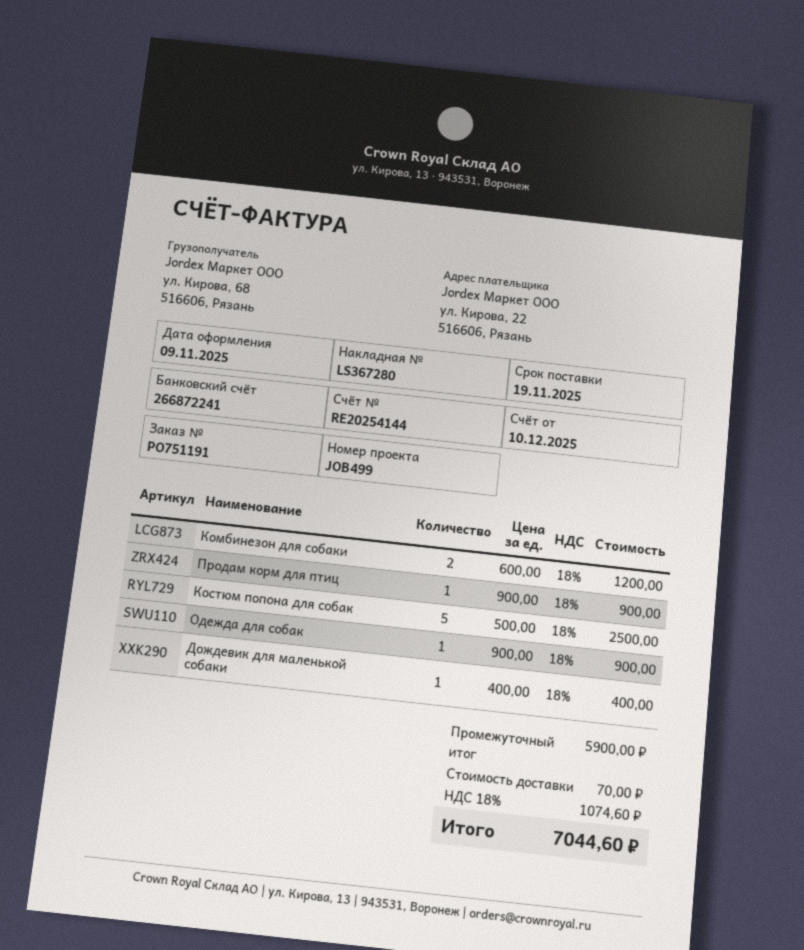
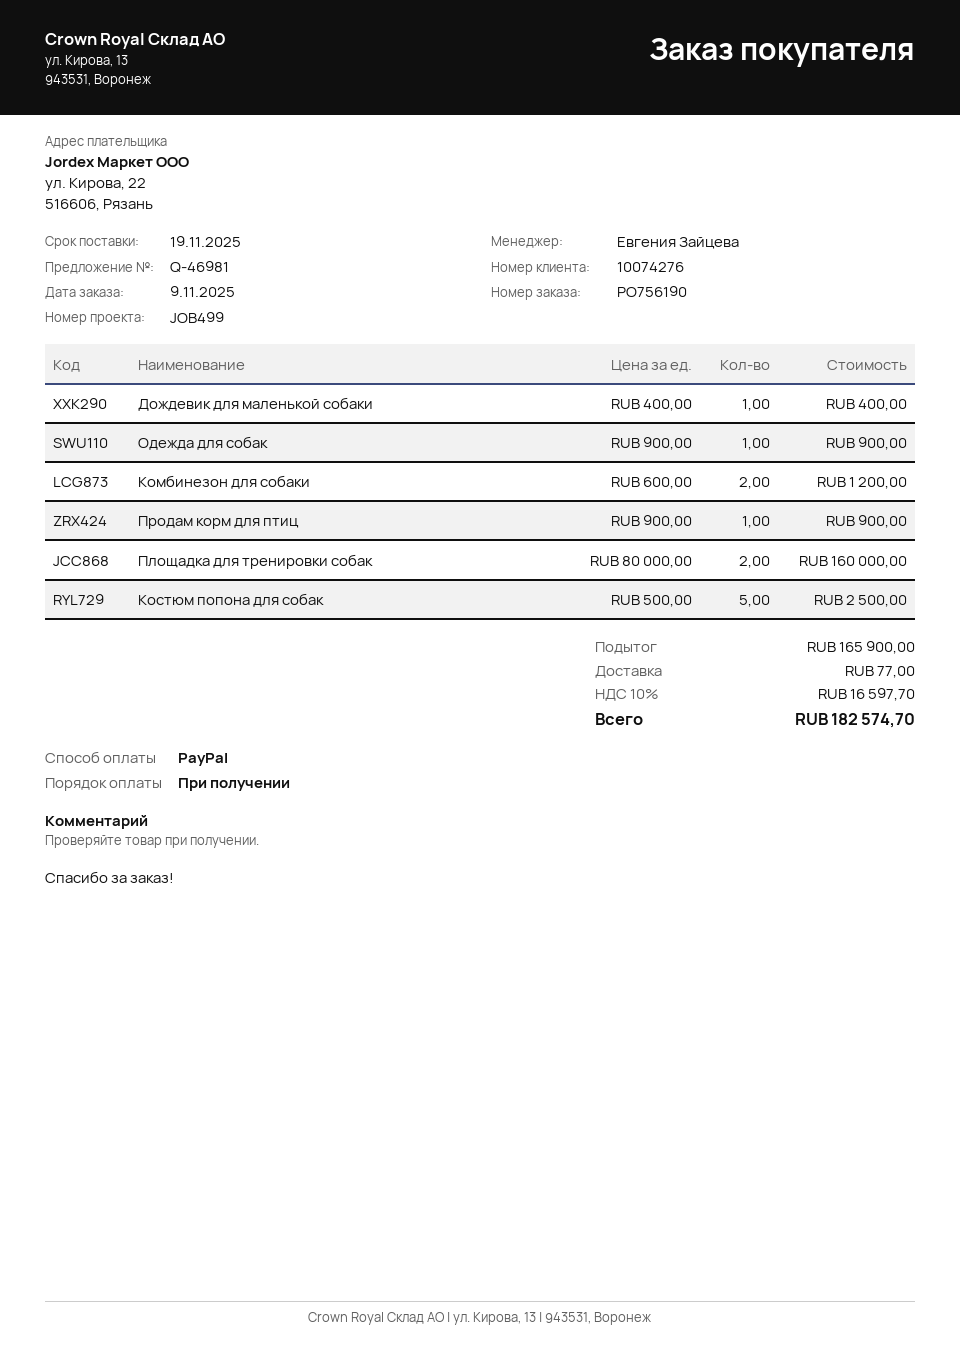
order number: PO751191 -> PO756190
Площадка для тренировки собак: none -> 2 x 80000.00 = 160000.00
subtotal: 5900.00 -> 165900.00
shipping: 70.00 -> 77.00
tax: 18% = 1074.60 -> 10% = 16597.70
total: 7044.60 -> 182574.70

